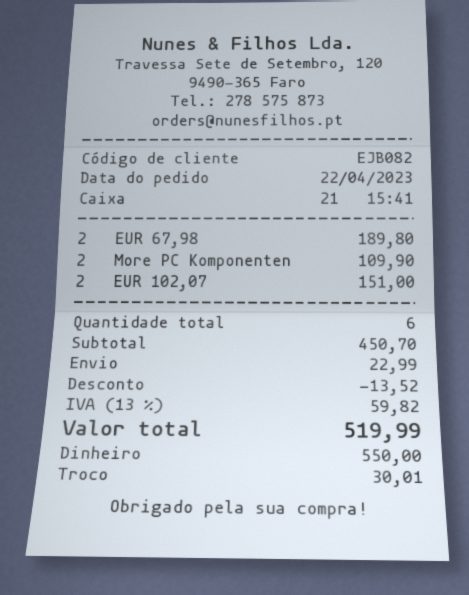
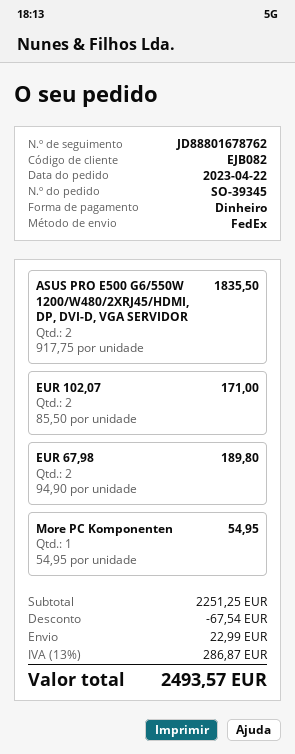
More PC Komponenten: 2 for 109.90 -> 1 for 54.95
EUR 102,07: 2 for 151.00 -> 2 for 171.00
ASUS PRO E500 G6/550W 1200/W480/2XRJ45/HDMI, DP, DVI-D, VGA SERVIDOR: none -> 2 for 1835.50
subtotal: 450.70 -> 2251.25
discount: 13.52 -> 67.54
tax: 13% = 59.82 -> 13% = 286.87
total: 519.99 -> 2493.57

